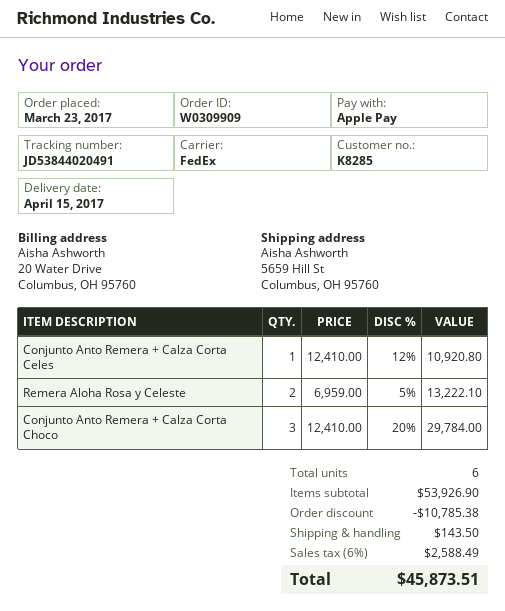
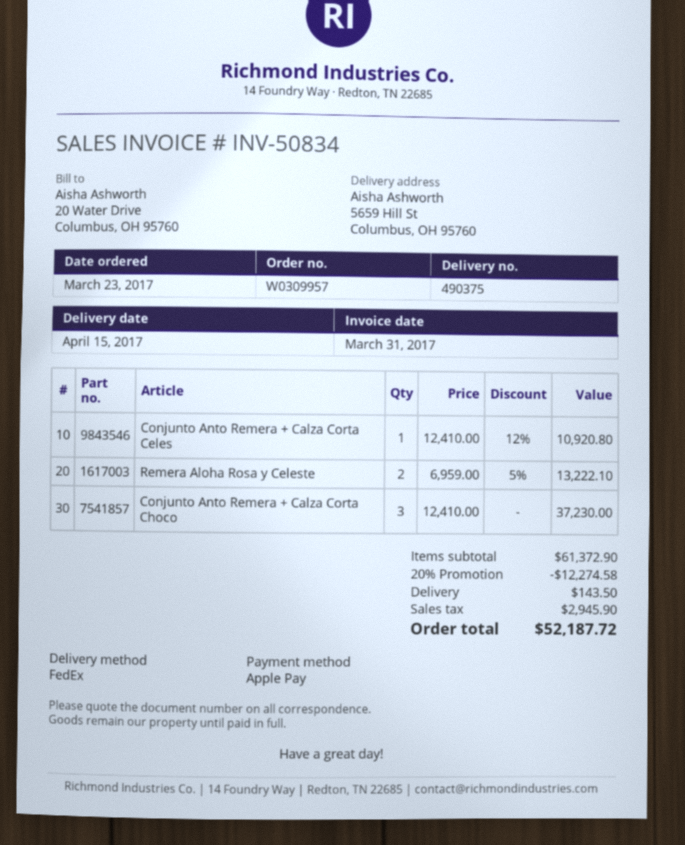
order number: W0309909 -> W0309957
Conjunto Anto Remera + Calza Corta Choco: 3 x 12410.00 - 20% = 29784.00 -> 3 x 12410.00 = 37230.00
subtotal: 53926.90 -> 61372.90
discount: 10785.38 -> 12274.58
tax: 2588.49 -> 2945.90
total: 45873.51 -> 52187.72

